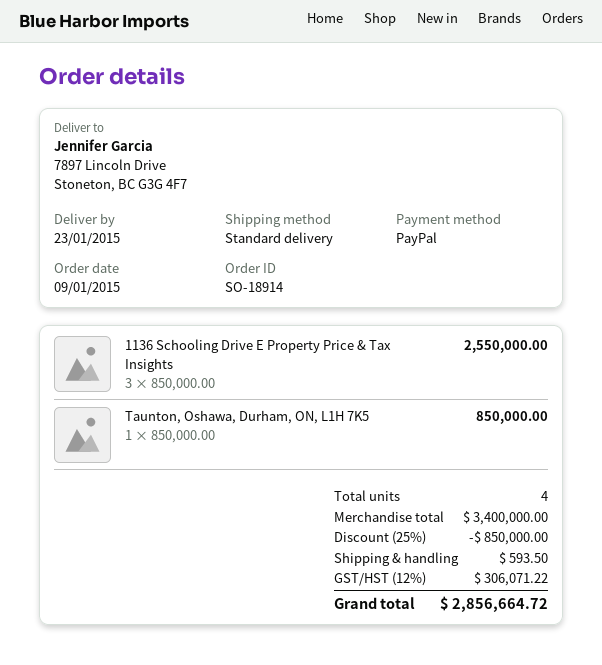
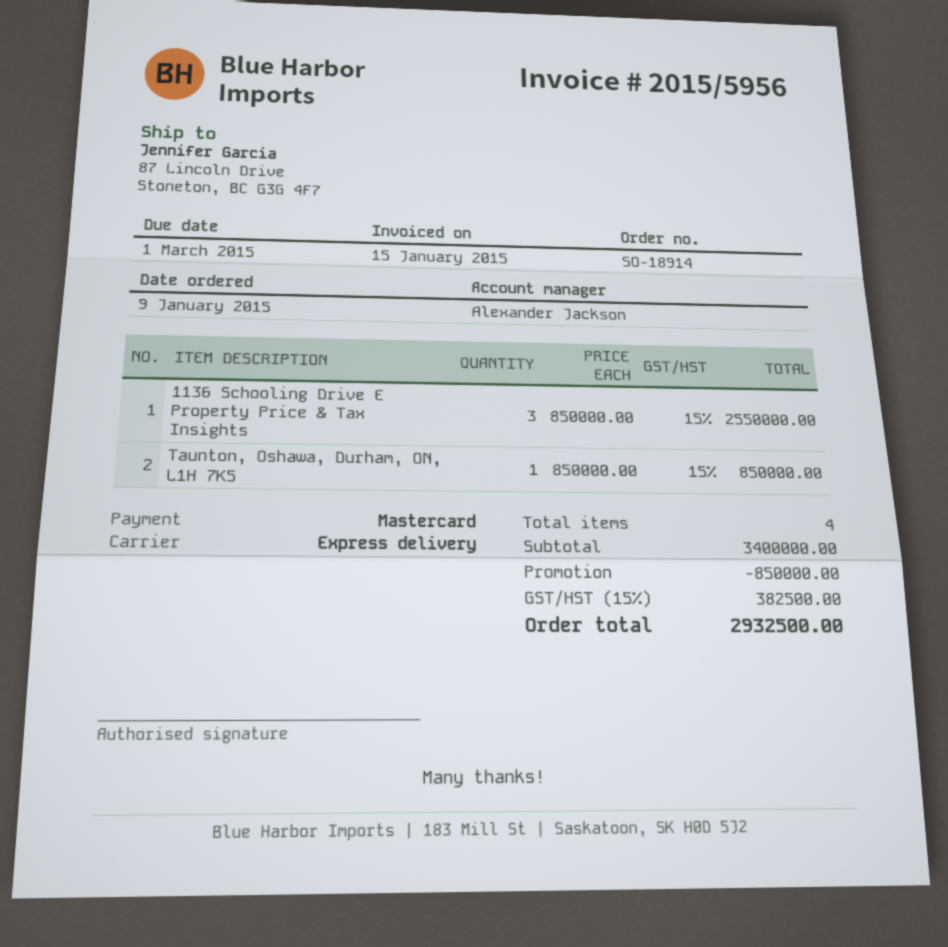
payment method: PayPal -> Mastercard
shipping method: standard -> express
ship to: 7897 Lincoln Drive, Stoneton, BC G3G 4F7 -> 87 Lincoln Drive, Stoneton, BC G3G 4F7
shipping: 593.50 -> none
tax: 12% = 306071.22 -> 15% = 382500.00
total: 2856664.72 -> 2932500.00

